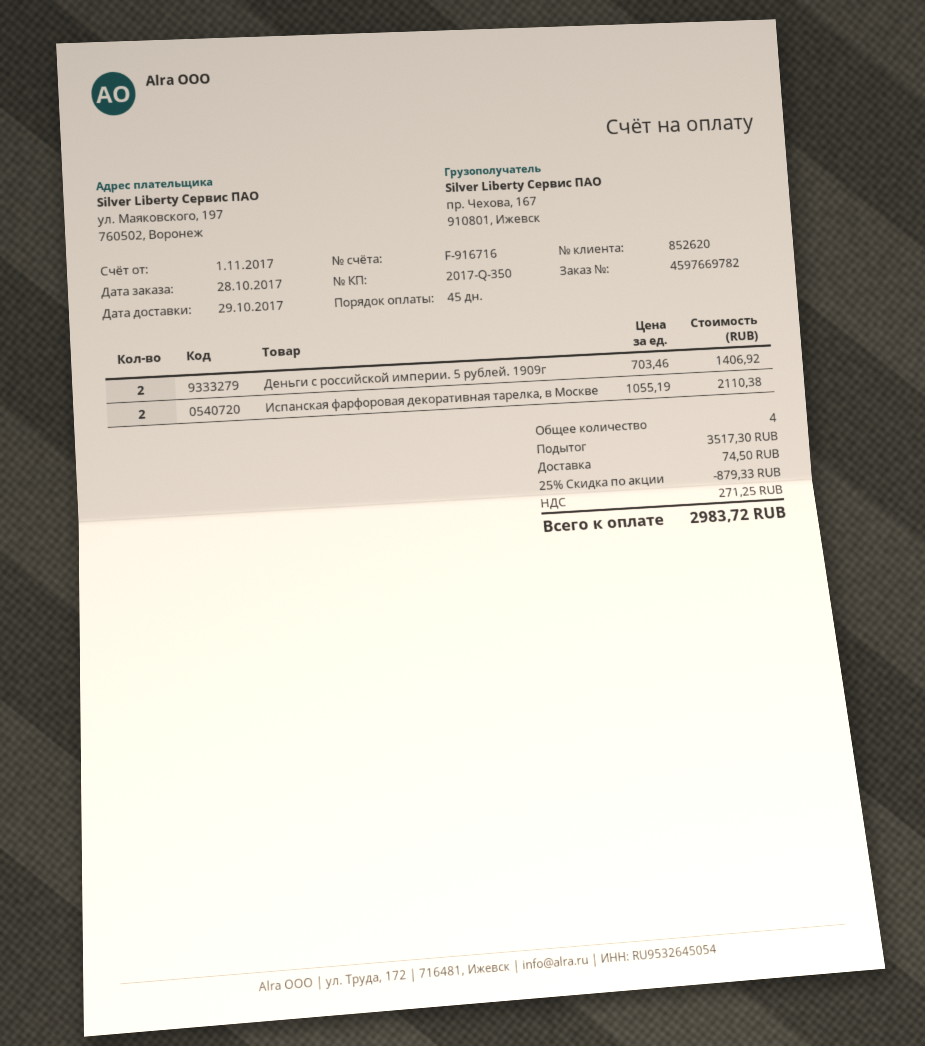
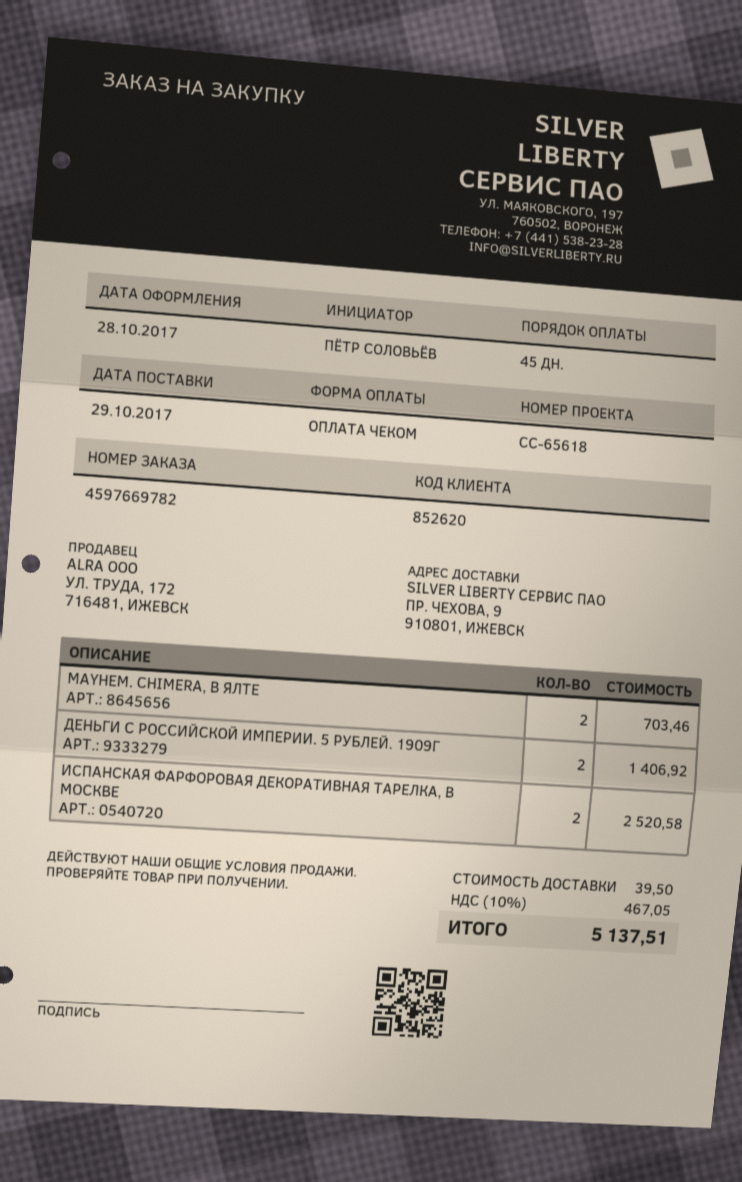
ship to: пр. Чехова, 167, 910801, Ижевск -> ПР. ЧЕХОВА, 9, 910801, ИЖЕВСК
Испанская фарфоровая декоративная тарелка, в Москве: 2 for 2110.38 -> 2 for 2520.58
MAYHEM. CHIMERA, В ЯЛТЕ: none -> 2 for 703.46
discount: 25% = 879.33 -> none
shipping: 74.50 -> 39.50
tax: 271.25 -> 467.05
total: 2983.72 -> 5137.51

